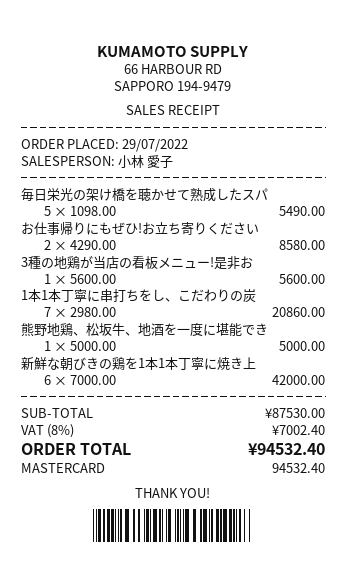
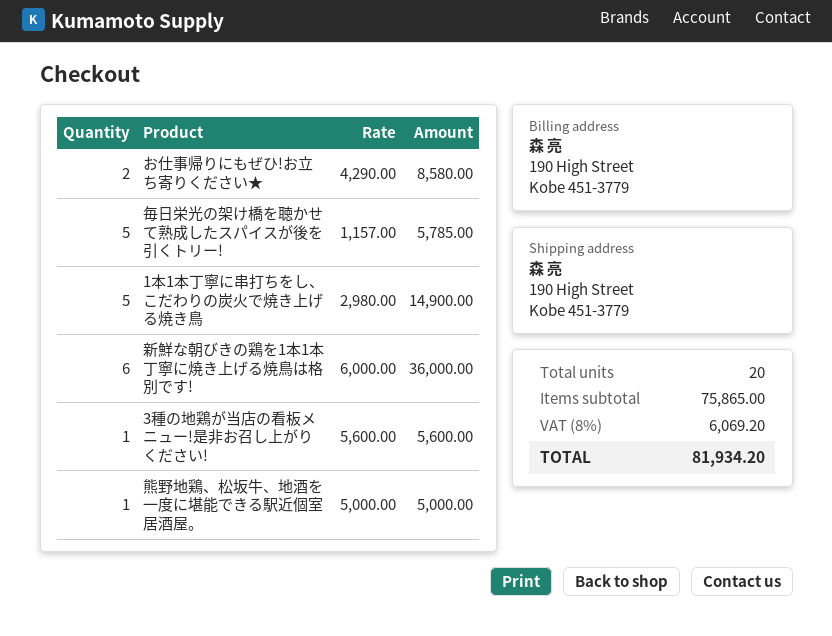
毎日栄光の架け橋を聴かせて熟成したスパ: 5 x 1098.00 = 5490.00 -> 5 x 1157.00 = 5785.00
1本1本丁寧に串打ちをし、こだわりの炭: 7 x 2980.00 = 20860.00 -> 5 x 2980.00 = 14900.00
新鮮な朝びきの鶏を1本1本丁寧に焼き上: 6 x 7000.00 = 42000.00 -> 6 x 6000.00 = 36000.00
subtotal: 87530.00 -> 75865.00
tax: 8% = 7002.40 -> 8% = 6069.20
total: 94532.40 -> 81934.20

